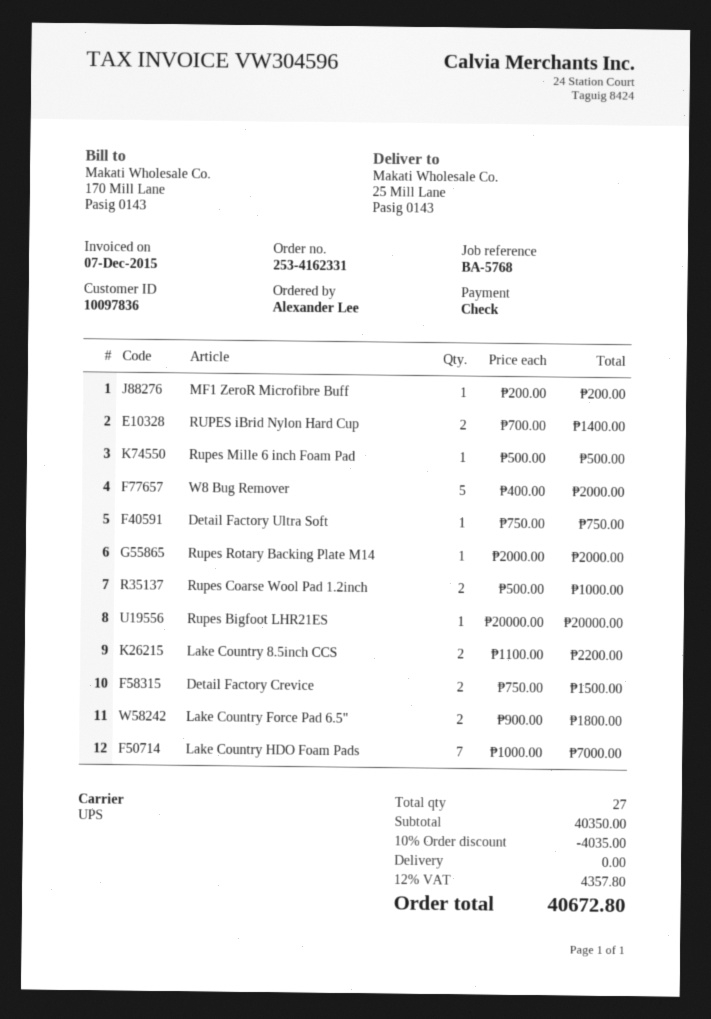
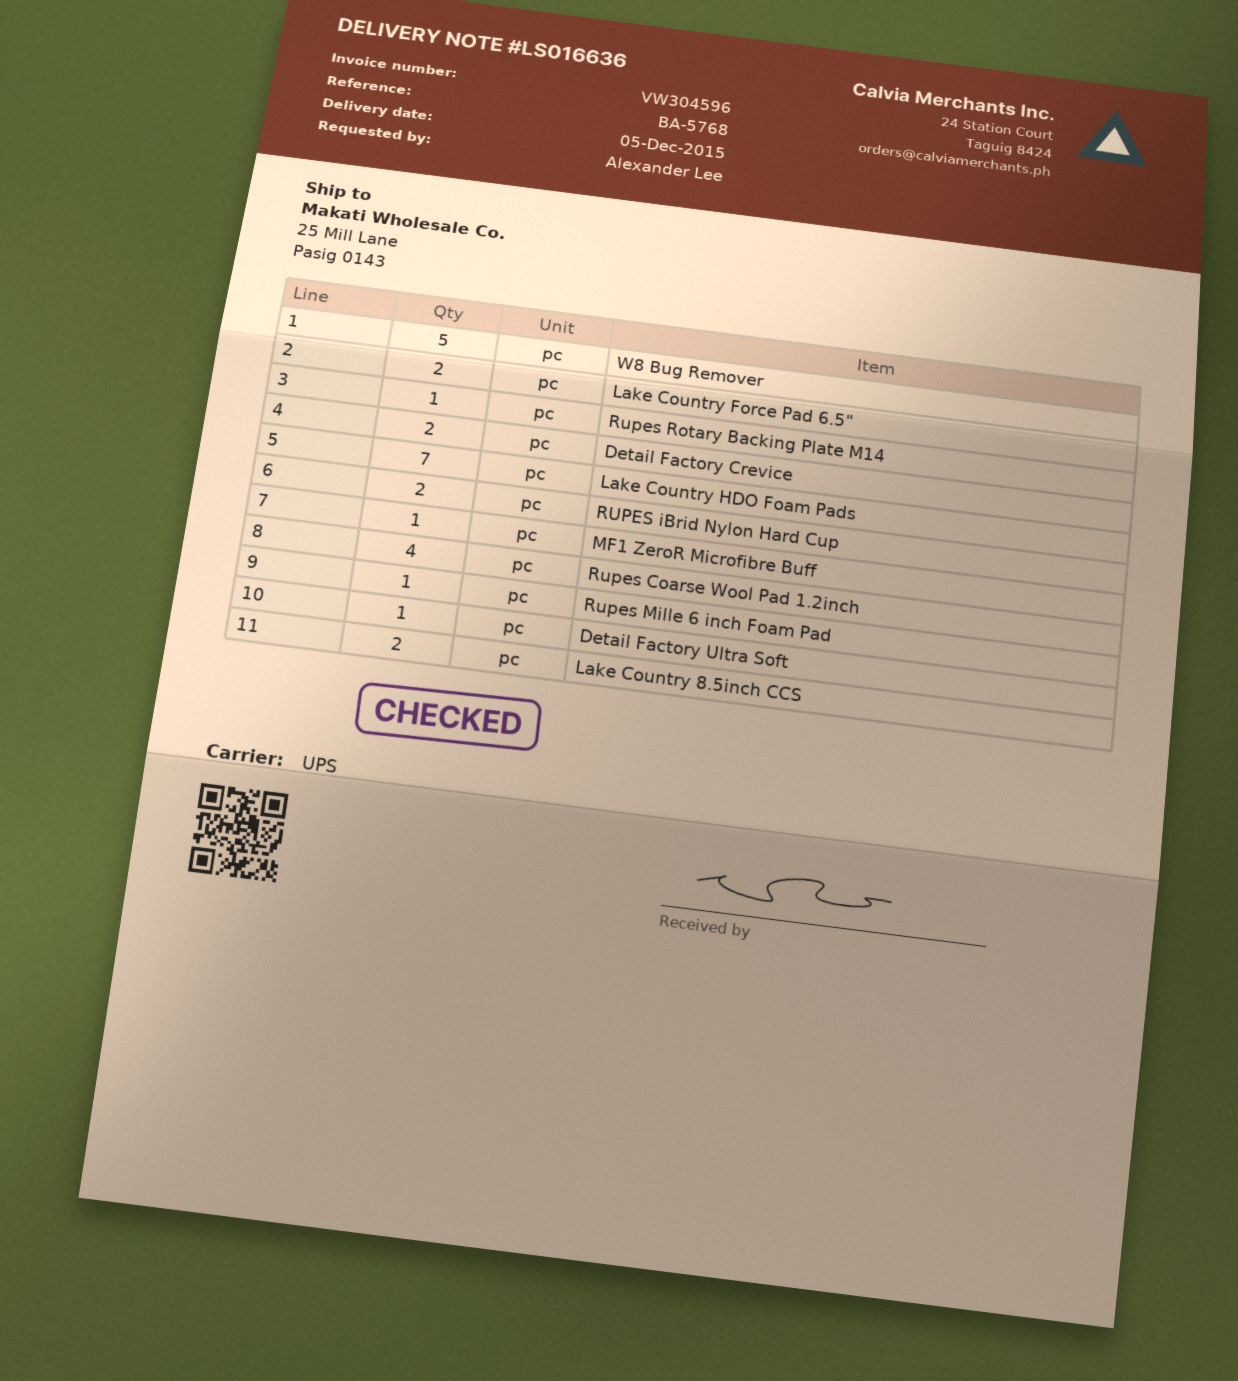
Rupes Coarse Wool Pad 1.2inch: 2 -> 4
Rupes Bigfoot LHR21ES: 1 -> none

